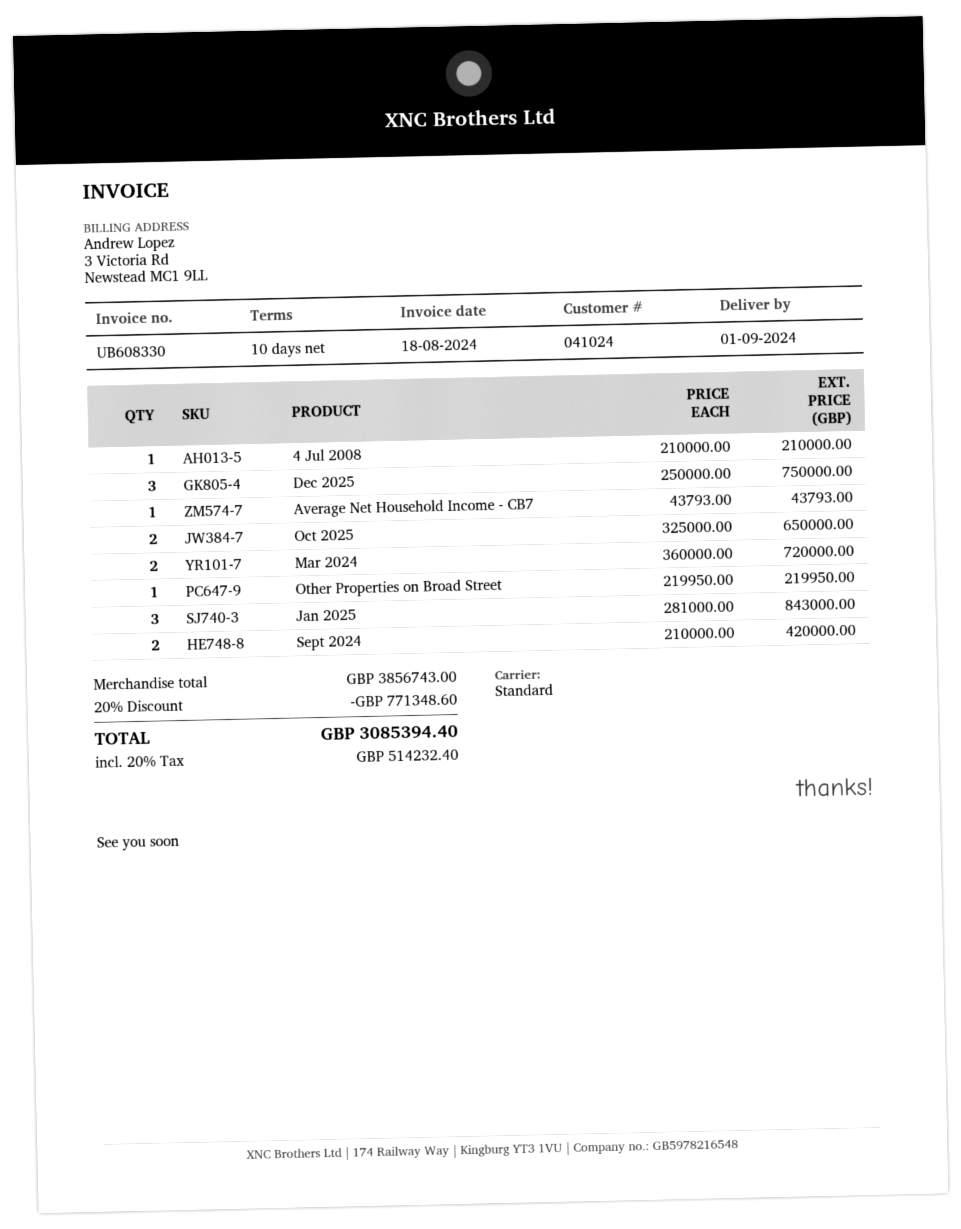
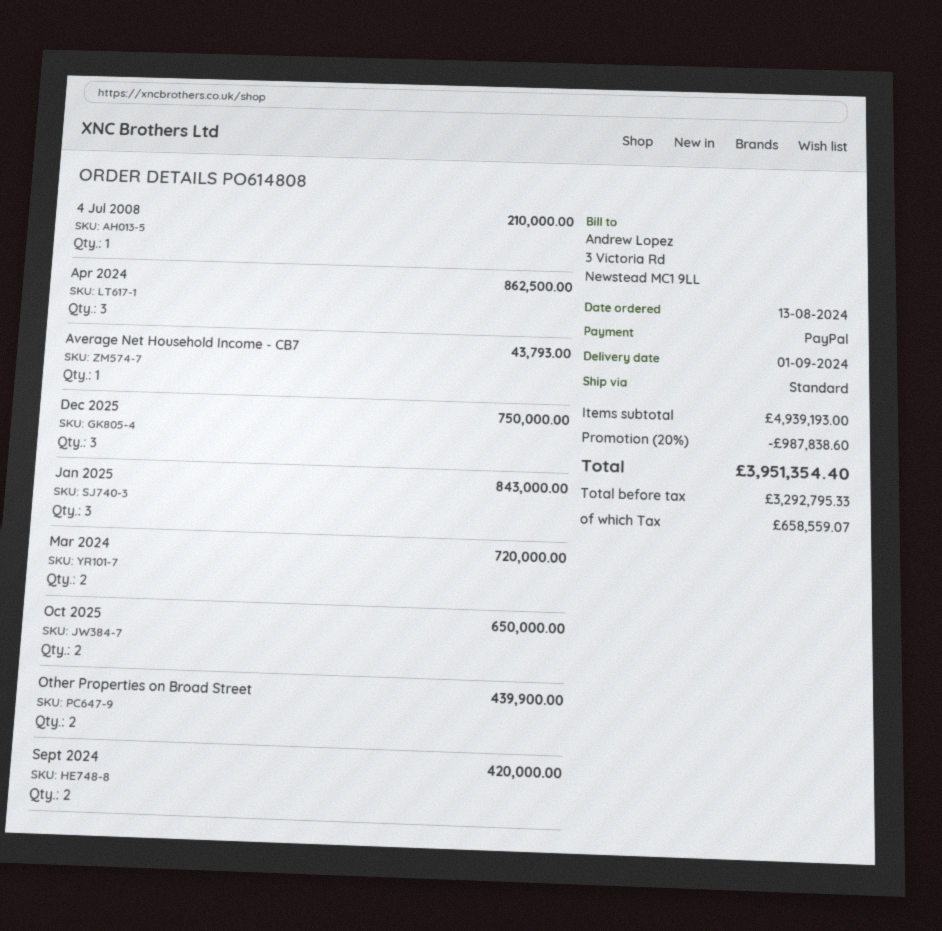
Other Properties on Broad Street: 1 for 219950.00 -> 2 for 439900.00
Apr 2024: none -> 3 for 862500.00
subtotal: 3856743.00 -> 4939193.00
discount: 20% = 771348.60 -> 20% = 987838.60
tax: 514232.40 -> 658559.07
total: 3085394.40 -> 3951354.40

